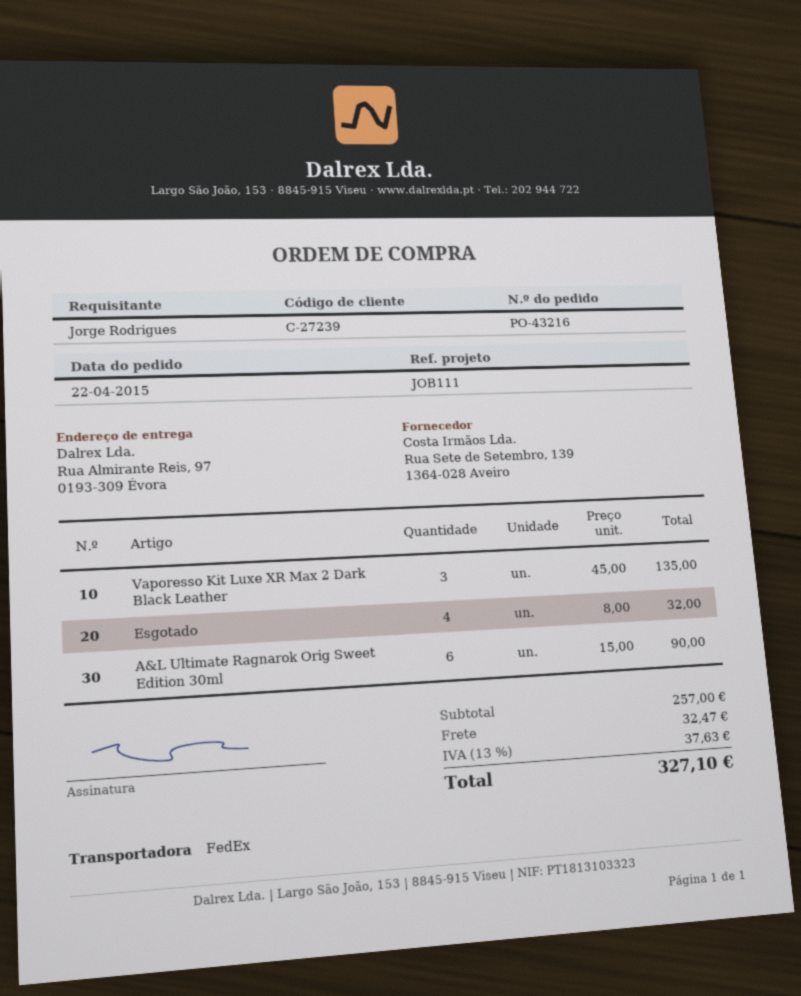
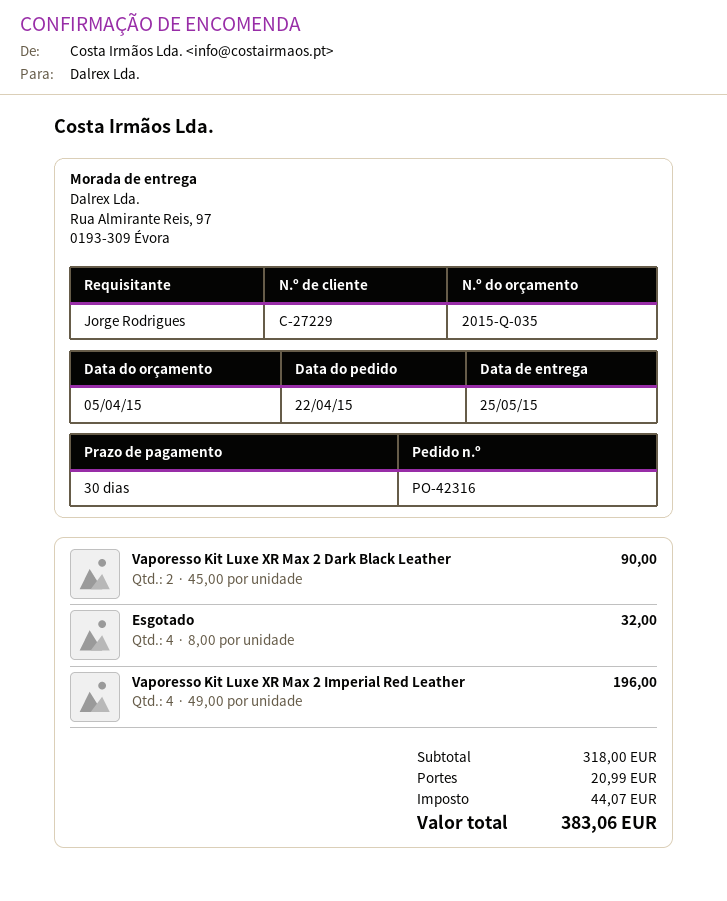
order number: PO-43216 -> PO-42316
customer number: C-27239 -> C-27229
Vaporesso Kit Luxe XR Max 2 Dark Black Leather: 3 x 45.00 = 135.00 -> 2 x 45.00 = 90.00
A&L Ultimate Ragnarok Orig Sweet Edition 30ml: 6 x 15.00 = 90.00 -> none
Vaporesso Kit Luxe XR Max 2 Imperial Red Leather: none -> 4 x 49.00 = 196.00
subtotal: 257.00 -> 318.00
shipping: 32.47 -> 20.99
tax: 37.63 -> 44.07
total: 327.10 -> 383.06

